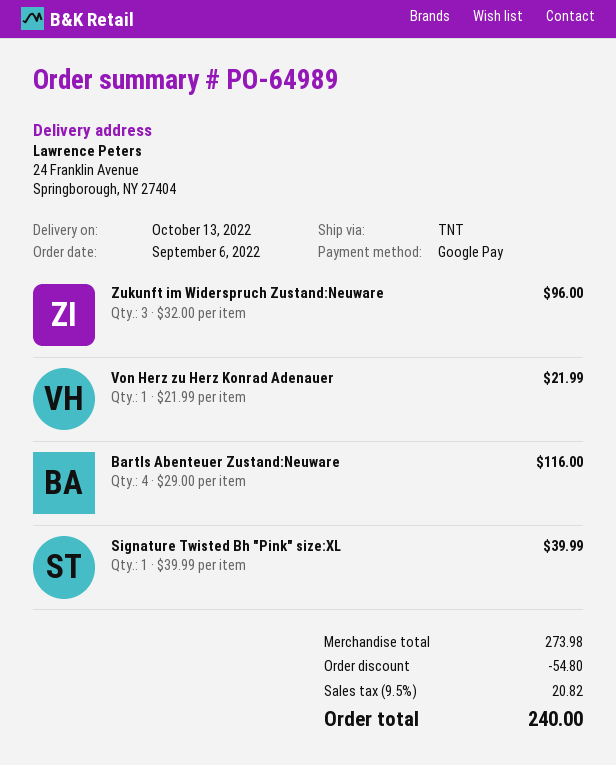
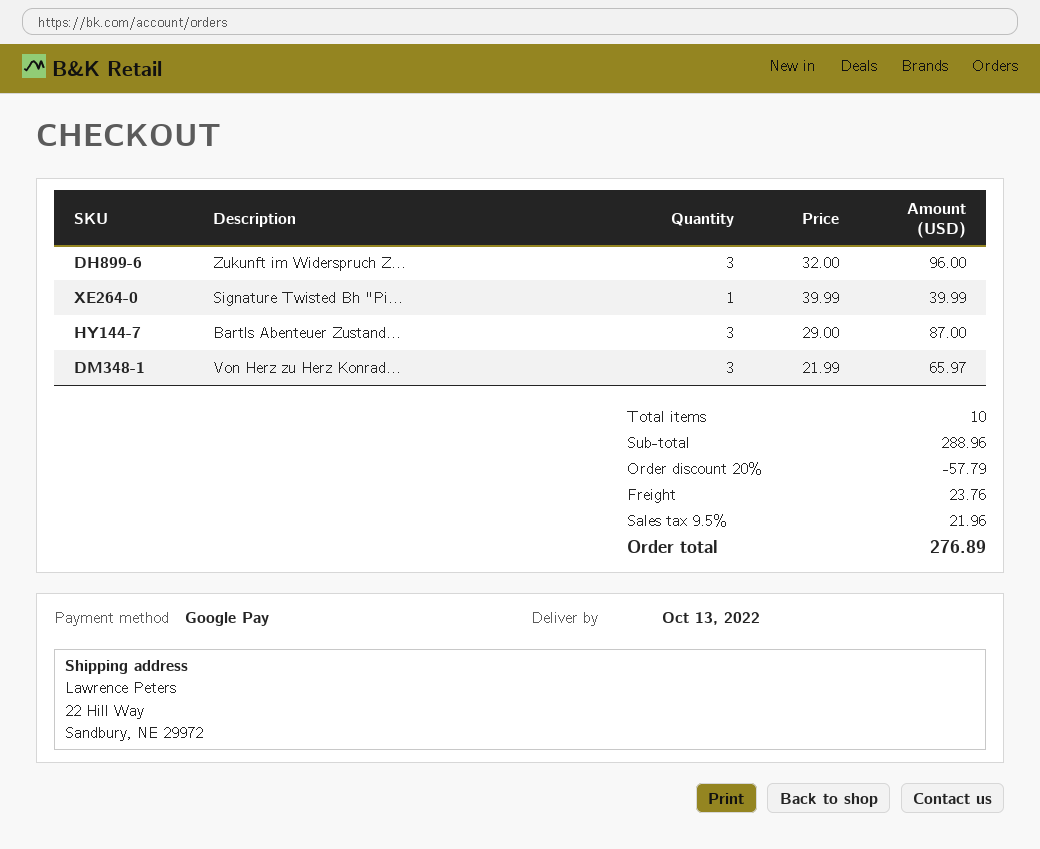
ship to: 24 Franklin Avenue, Springborough, NY 27404 -> 22 Hill Way, Sandbury, NE 29972
Von Herz zu Herz Konrad Adenauer: 1 x 21.99 = 21.99 -> 3 x 21.99 = 65.97
Bartls Abenteuer Zustand:Neuware: 4 x 29.00 = 116.00 -> 3 x 29.00 = 87.00
subtotal: 273.98 -> 288.96
discount: 54.80 -> 57.79
shipping: none -> 23.76
tax: 9.5% = 20.82 -> 9.5% = 21.96
total: 240.00 -> 276.89

